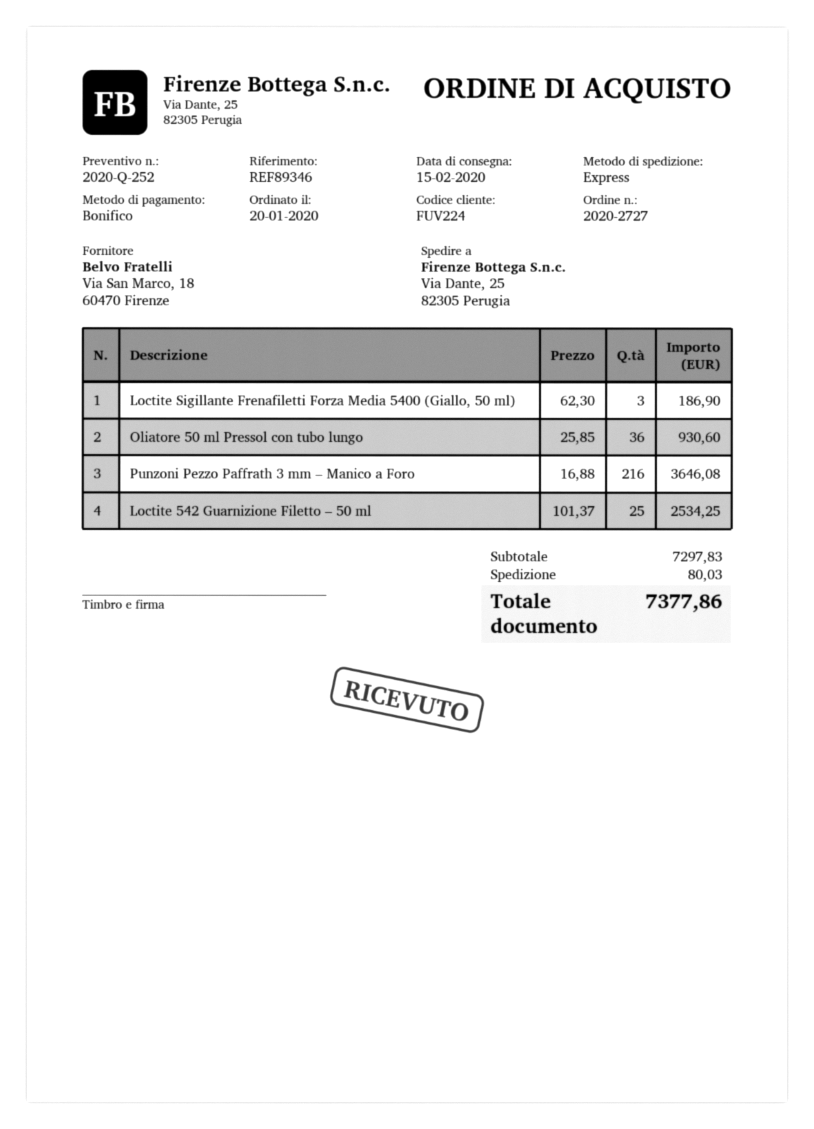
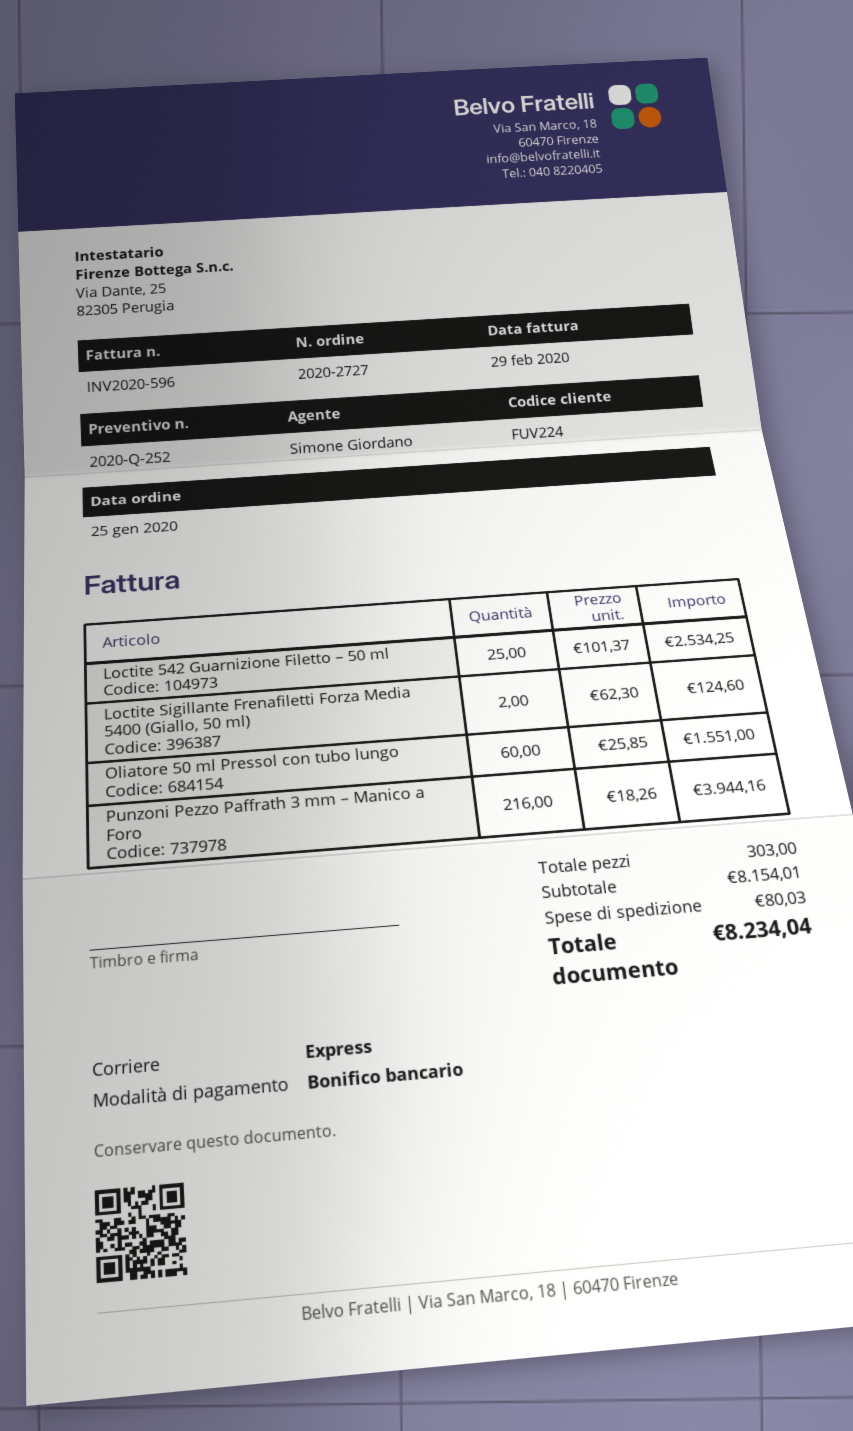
order date: 2020-01-20 -> 2020-01-25
Loctite Sigillante Frenafiletti Forza Media 5400 (Giallo, 50 ml): 3 x 62.30 = 186.90 -> 2 x 62.30 = 124.60
Oliatore 50 ml Pressol con tubo lungo: 36 x 25.85 = 930.60 -> 60 x 25.85 = 1551.00
Punzoni Pezzo Paffrath 3 mm – Manico a Foro: 216 x 16.88 = 3646.08 -> 216 x 18.26 = 3944.16
subtotal: 7297.83 -> 8154.01
total: 7377.86 -> 8234.04

